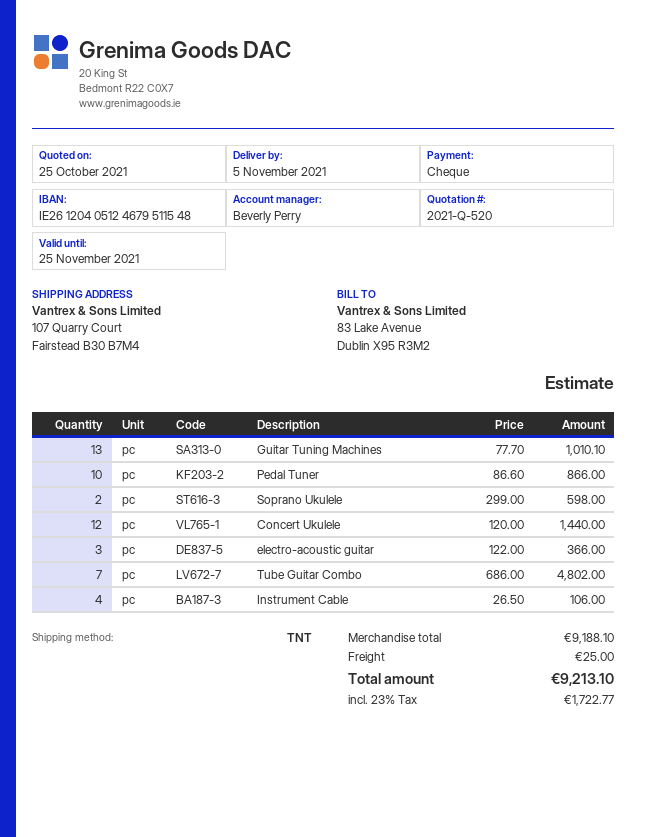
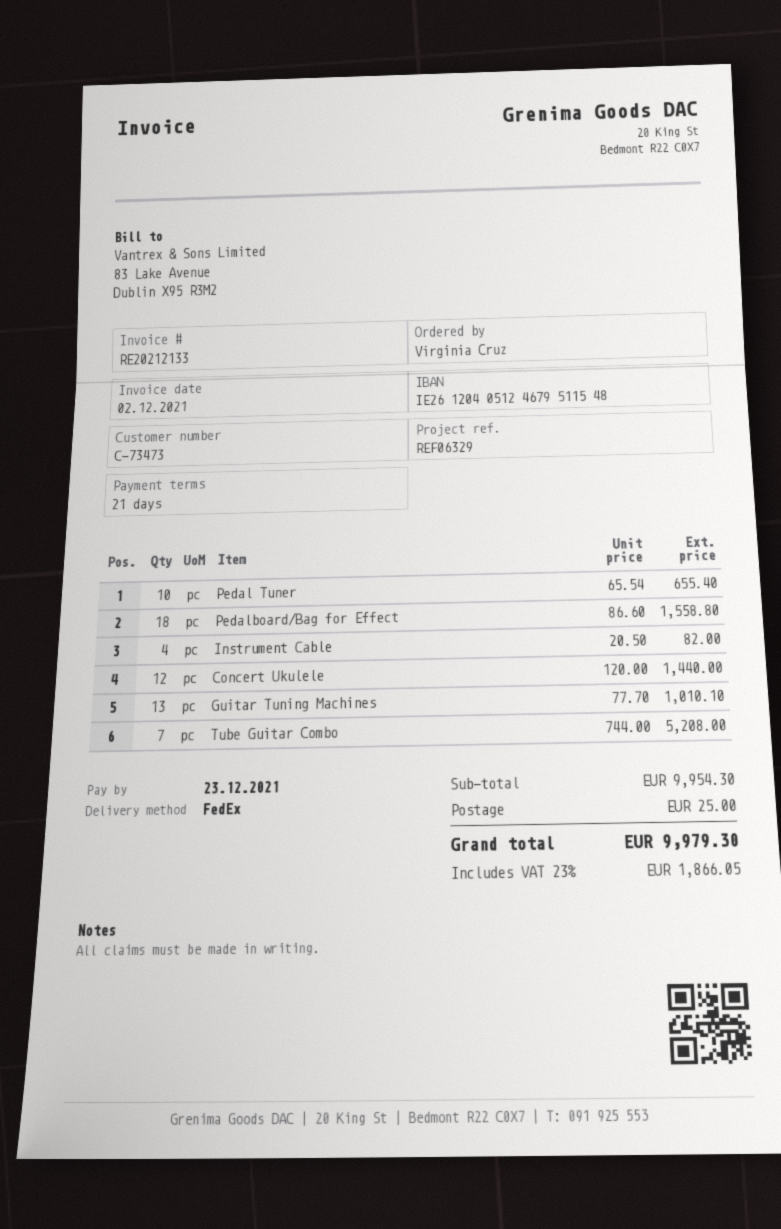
shipping method: TNT -> FedEx
Pedal Tuner: 10 x 86.60 = 866.00 -> 10 x 65.54 = 655.40
Soprano Ukulele: 2 x 299.00 = 598.00 -> none
electro-acoustic guitar: 3 x 122.00 = 366.00 -> none
Tube Guitar Combo: 7 x 686.00 = 4802.00 -> 7 x 744.00 = 5208.00
Instrument Cable: 4 x 26.50 = 106.00 -> 4 x 20.50 = 82.00
Pedalboard/Bag for Effect: none -> 18 x 86.60 = 1558.80
subtotal: 9188.10 -> 9954.30
tax: 23% = 1722.77 -> 23% = 1866.05
total: 9213.10 -> 9979.30

